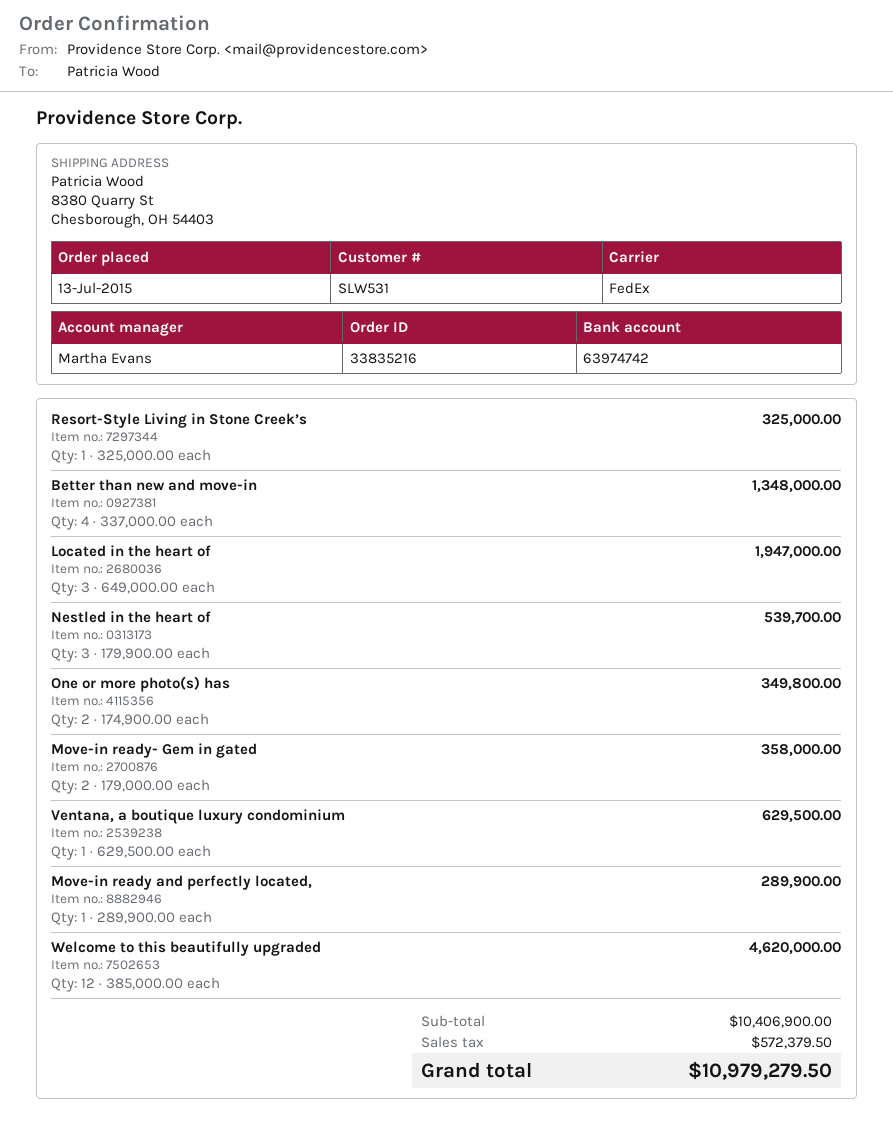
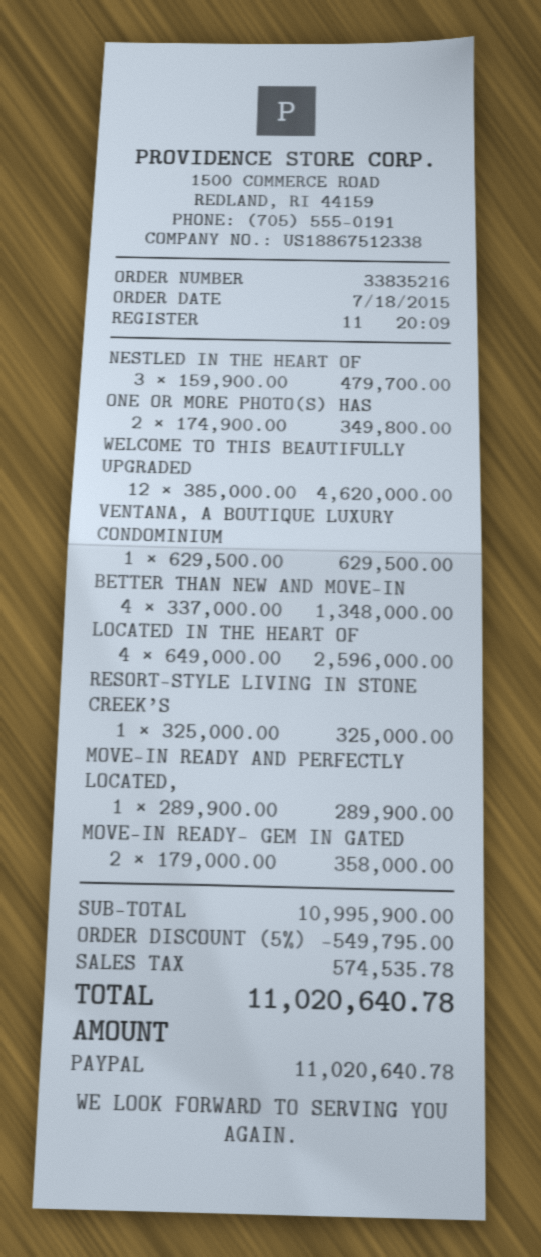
order date: 2015-07-13 -> 2015-07-18
Located in the heart of: 3 x 649000.00 = 1947000.00 -> 4 x 649000.00 = 2596000.00
Nestled in the heart of: 3 x 179900.00 = 539700.00 -> 3 x 159900.00 = 479700.00
subtotal: 10406900.00 -> 10995900.00
discount: none -> 5% = 549795.00
tax: 572379.50 -> 574535.78
total: 10979279.50 -> 11020640.78

